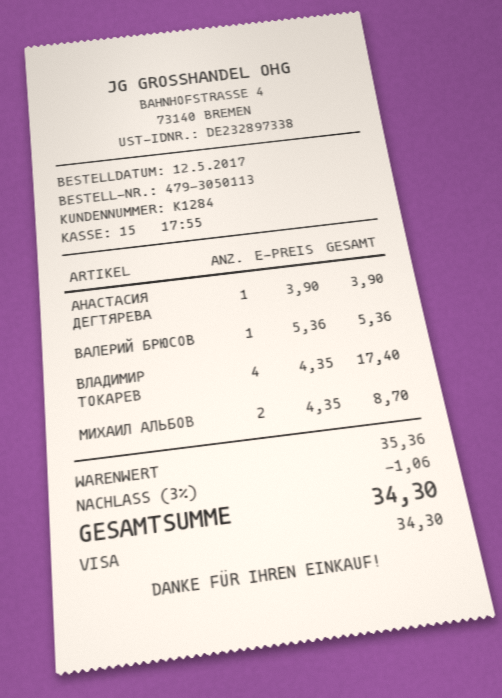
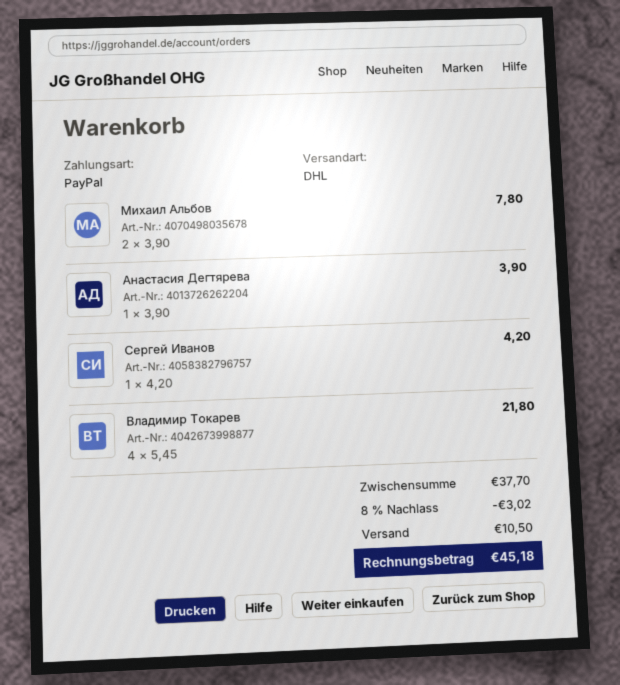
payment method: Visa -> PayPal
ВАЛЕРИЙ БРЮСОВ: 1 x 5.36 = 5.36 -> none
ВЛАДИМИР ТОКАРЕВ: 4 x 4.35 = 17.40 -> 4 x 5.45 = 21.80
МИХАИЛ АЛЬБОВ: 2 x 4.35 = 8.70 -> 2 x 3.90 = 7.80
Сергей Иванов: none -> 1 x 4.20 = 4.20
subtotal: 35.36 -> 37.70
discount: 3% = 1.06 -> 8% = 3.02
shipping: none -> 10.50
total: 34.30 -> 45.18

